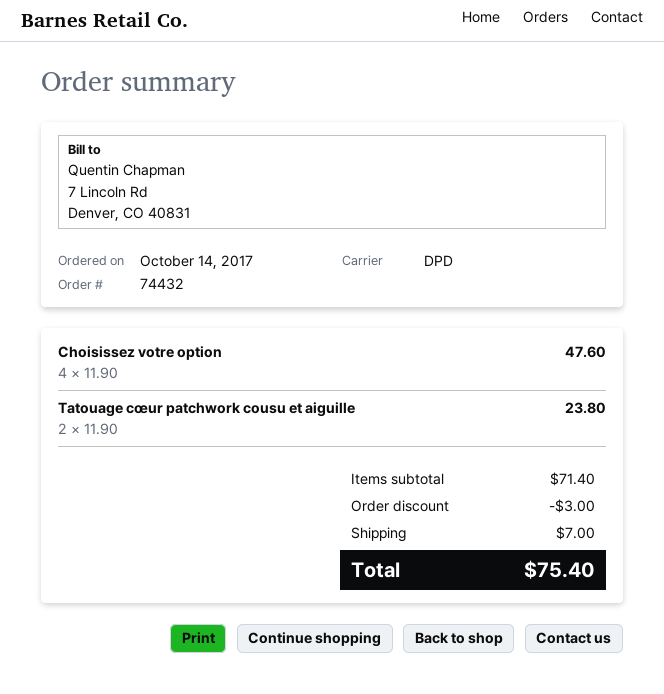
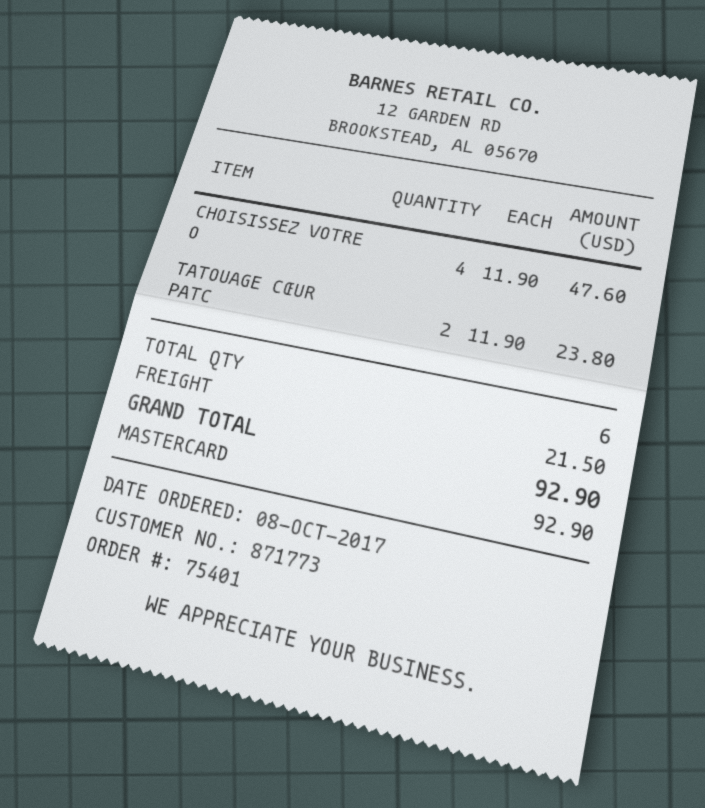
order number: 74432 -> 75401
order date: 2017-10-14 -> 2017-10-08
discount: 3.00 -> none
shipping: 7.00 -> 21.50
total: 75.40 -> 92.90

